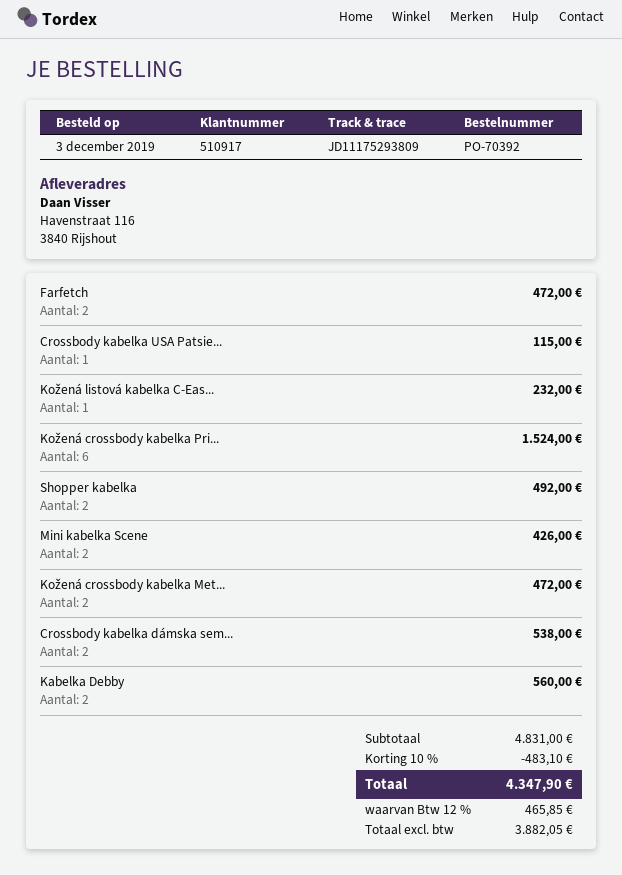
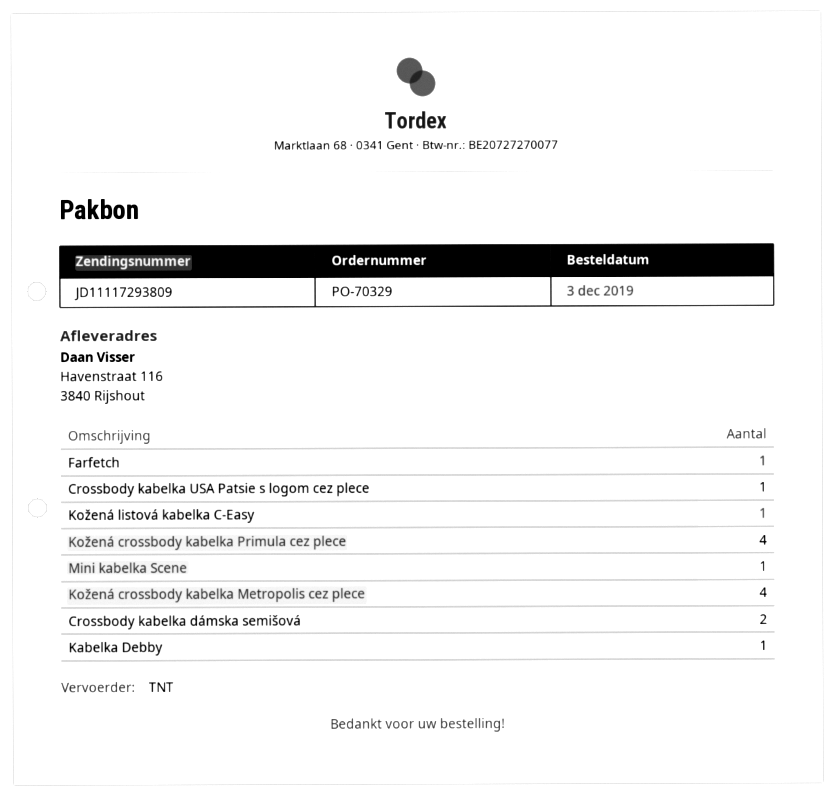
order number: PO-70392 -> PO-70329
tracking number: JD11175293809 -> JD11117293809
Farfetch: 2 -> 1
Kožená crossbody kabelka Pri...: 6 -> 4
Shopper kabelka: 2 -> none
Mini kabelka Scene: 2 -> 1
Kožená crossbody kabelka Met...: 2 -> 4
Kabelka Debby: 2 -> 1

